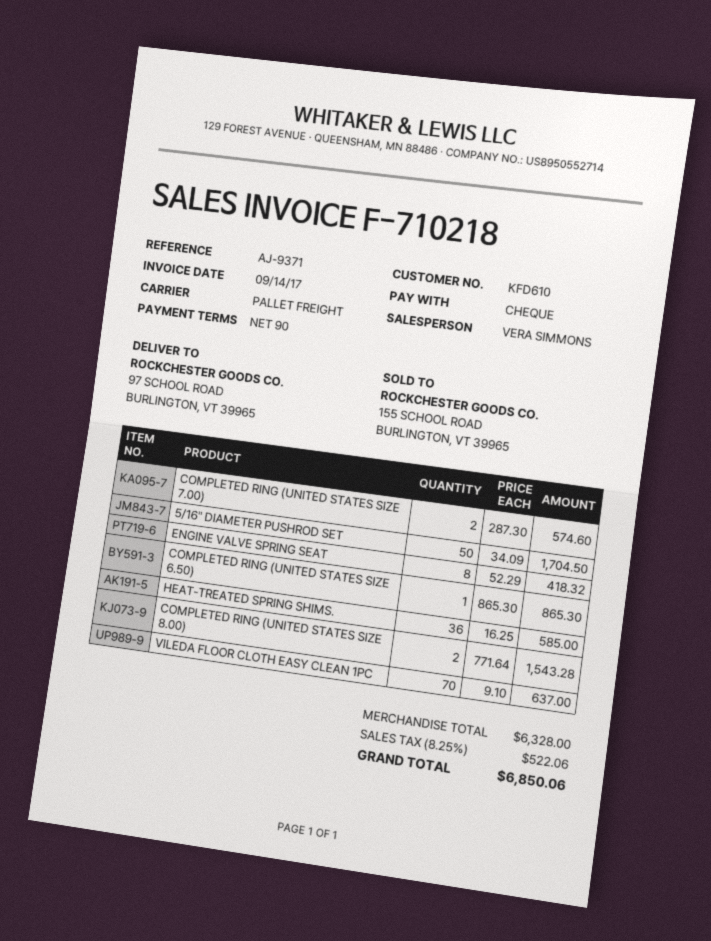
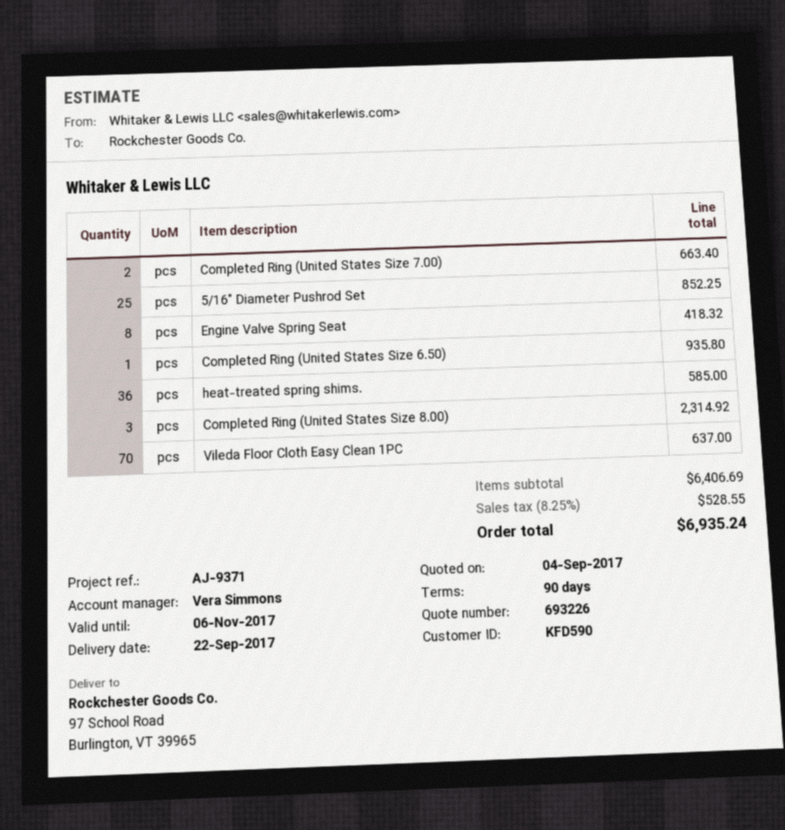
customer number: KFD610 -> KFD590
COMPLETED RING (UNITED STATES SIZE 7.00): 2 for 574.60 -> 2 for 663.40
5/16" DIAMETER PUSHROD SET: 50 for 1704.50 -> 25 for 852.25
COMPLETED RING (UNITED STATES SIZE 6.50): 1 for 865.30 -> 1 for 935.80
COMPLETED RING (UNITED STATES SIZE 8.00): 2 for 1543.28 -> 3 for 2314.92
subtotal: 6328.00 -> 6406.69
tax: 8.25% = 522.06 -> 8.25% = 528.55
total: 6850.06 -> 6935.24

